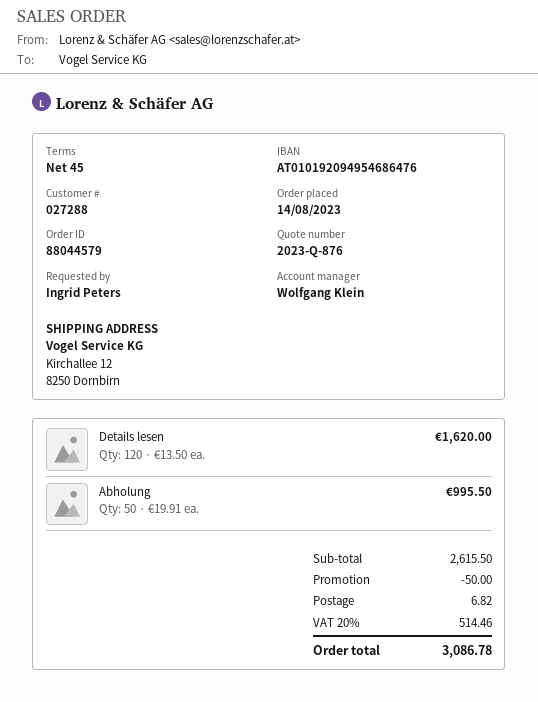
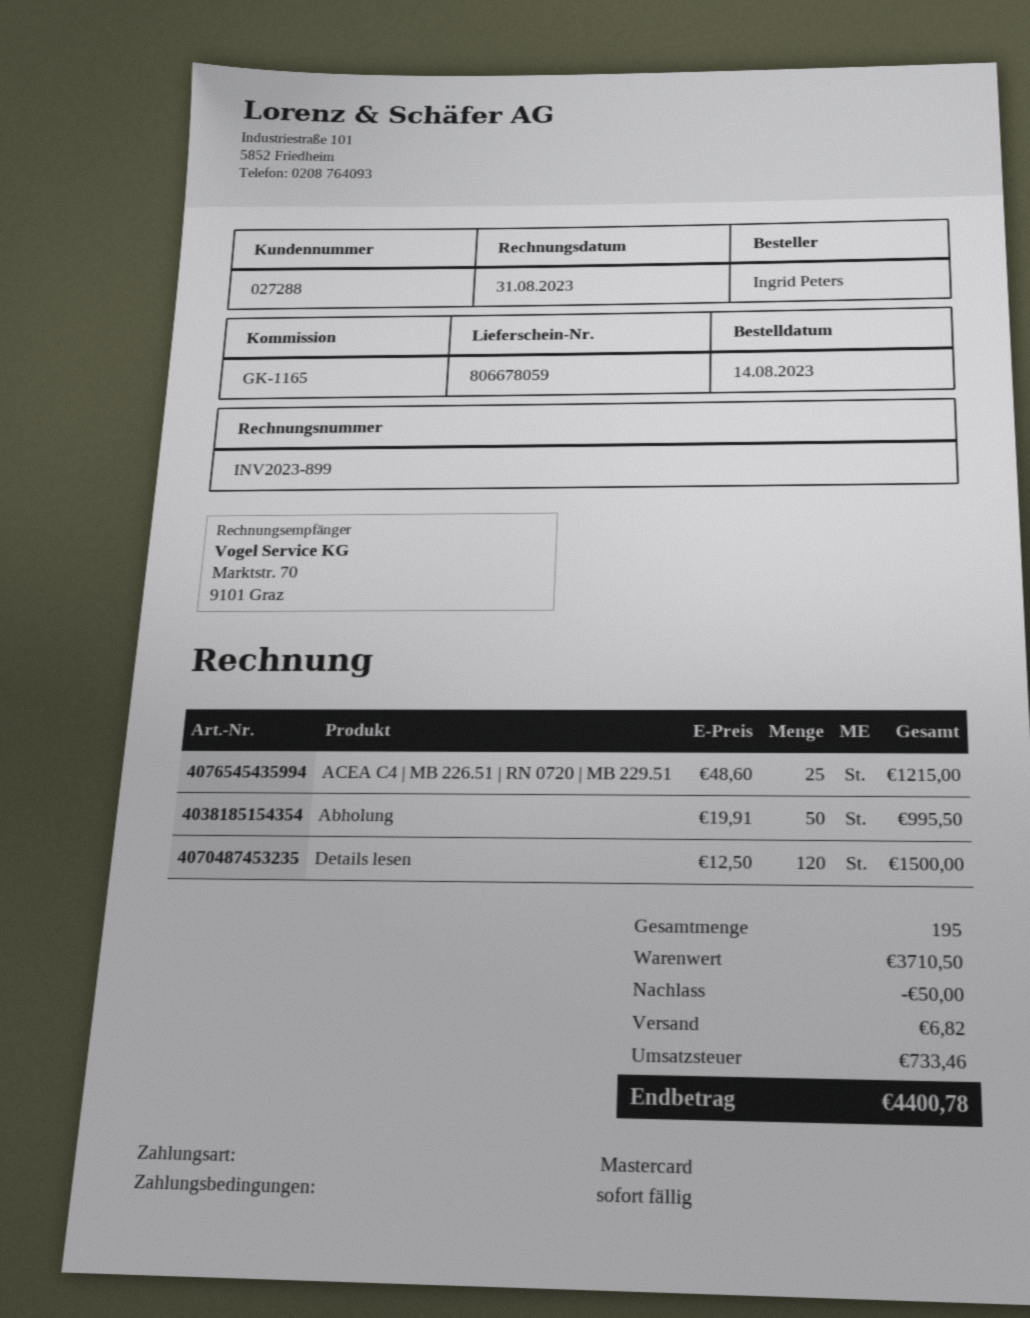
payment terms: 45 days -> on receipt
Details lesen: 120 x 13.50 = 1620.00 -> 120 x 12.50 = 1500.00
ACEA C4 | MB 226.51 | RN 0720 | MB 229.51: none -> 25 x 48.60 = 1215.00
subtotal: 2615.50 -> 3710.50
tax: 514.46 -> 733.46
total: 3086.78 -> 4400.78

